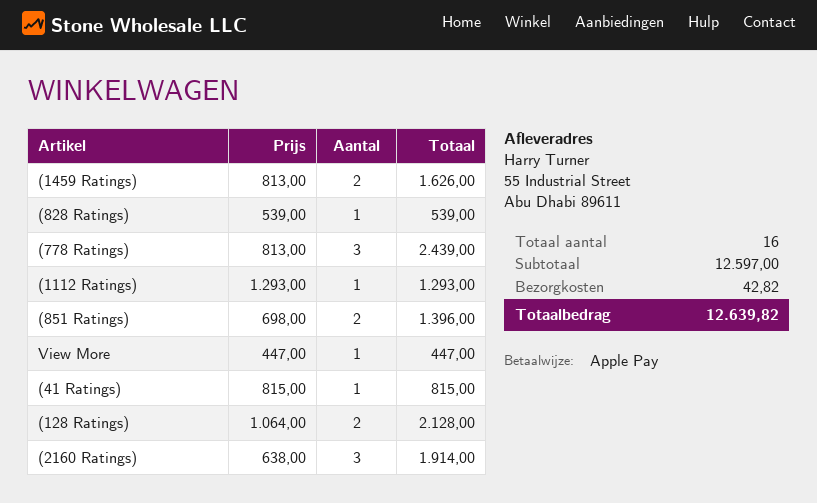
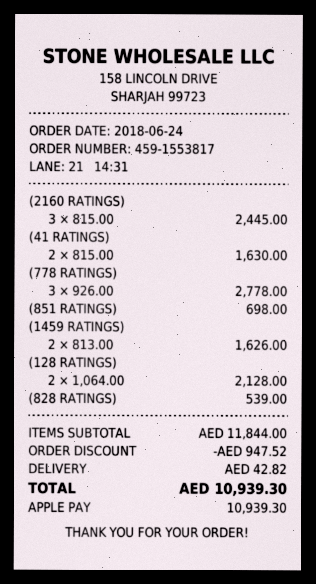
(778 Ratings): 3 x 813.00 = 2439.00 -> 3 x 926.00 = 2778.00
(1112 Ratings): 1 x 1293.00 = 1293.00 -> none
(851 Ratings): 2 x 698.00 = 1396.00 -> 1 x 698.00 = 698.00
View More: 1 x 447.00 = 447.00 -> none
(41 Ratings): 1 x 815.00 = 815.00 -> 2 x 815.00 = 1630.00
(2160 Ratings): 3 x 638.00 = 1914.00 -> 3 x 815.00 = 2445.00
subtotal: 12597.00 -> 11844.00
discount: none -> 947.52
total: 12639.82 -> 10939.30

